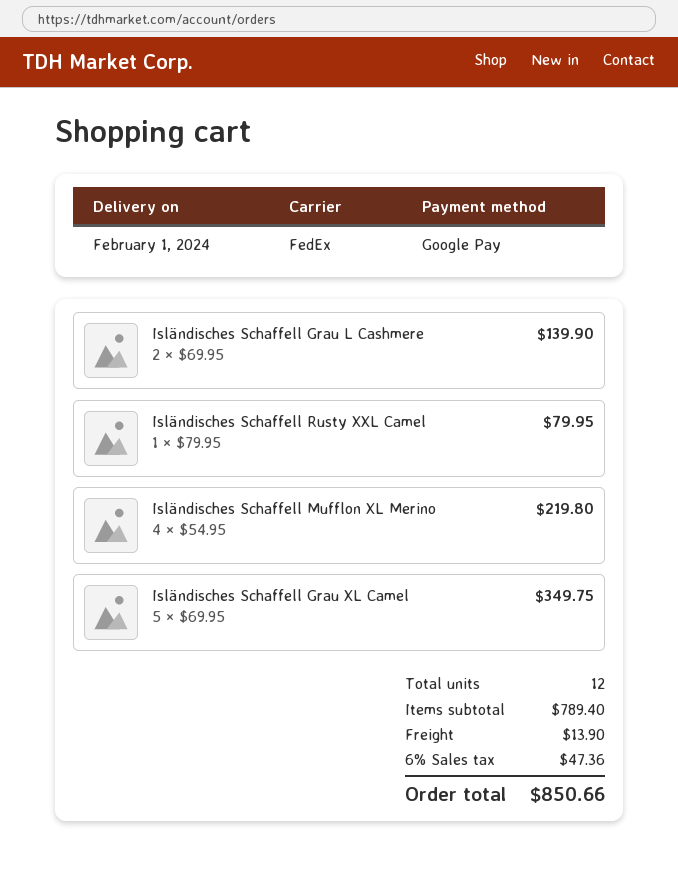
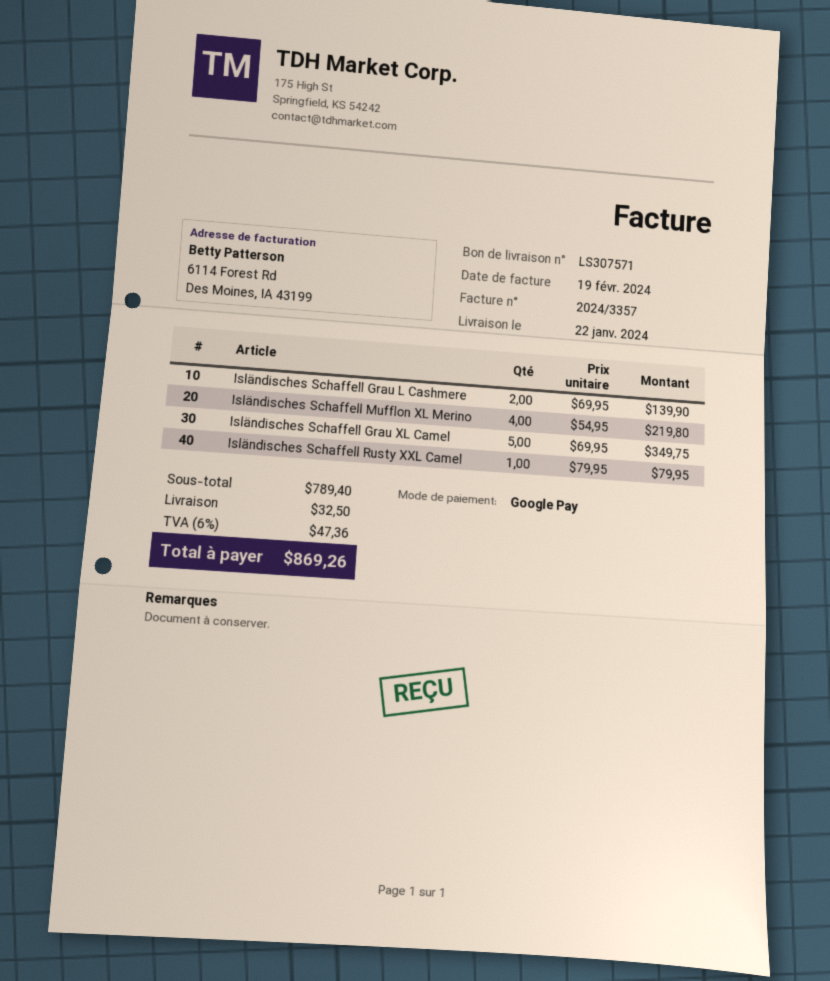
delivery date: 2024-02-01 -> 2024-01-22
shipping: 13.90 -> 32.50
total: 850.66 -> 869.26

